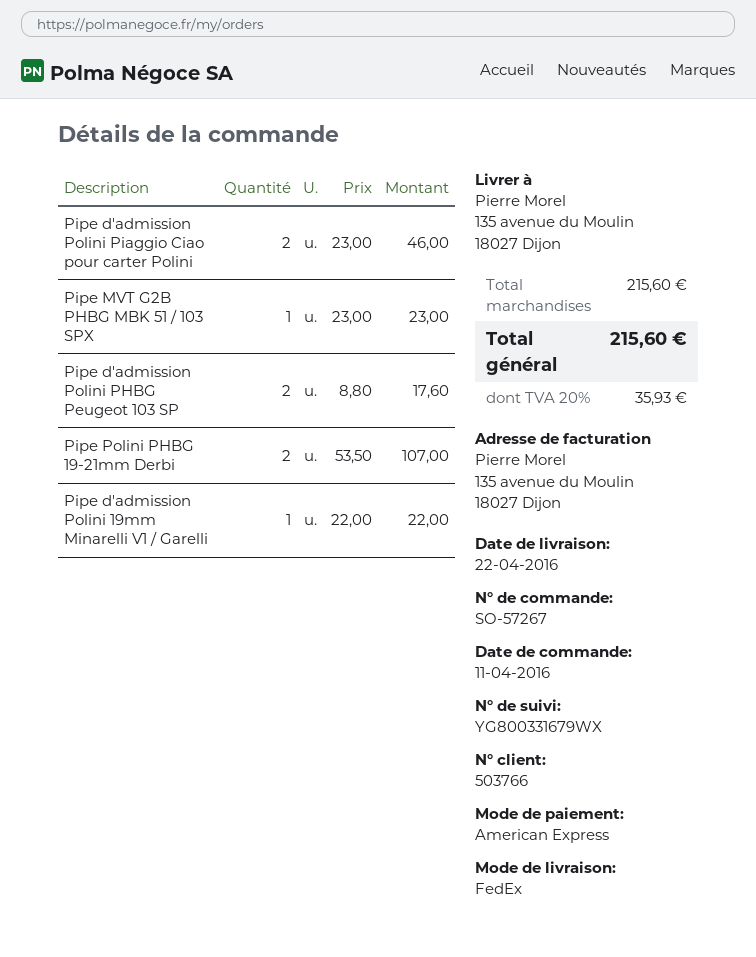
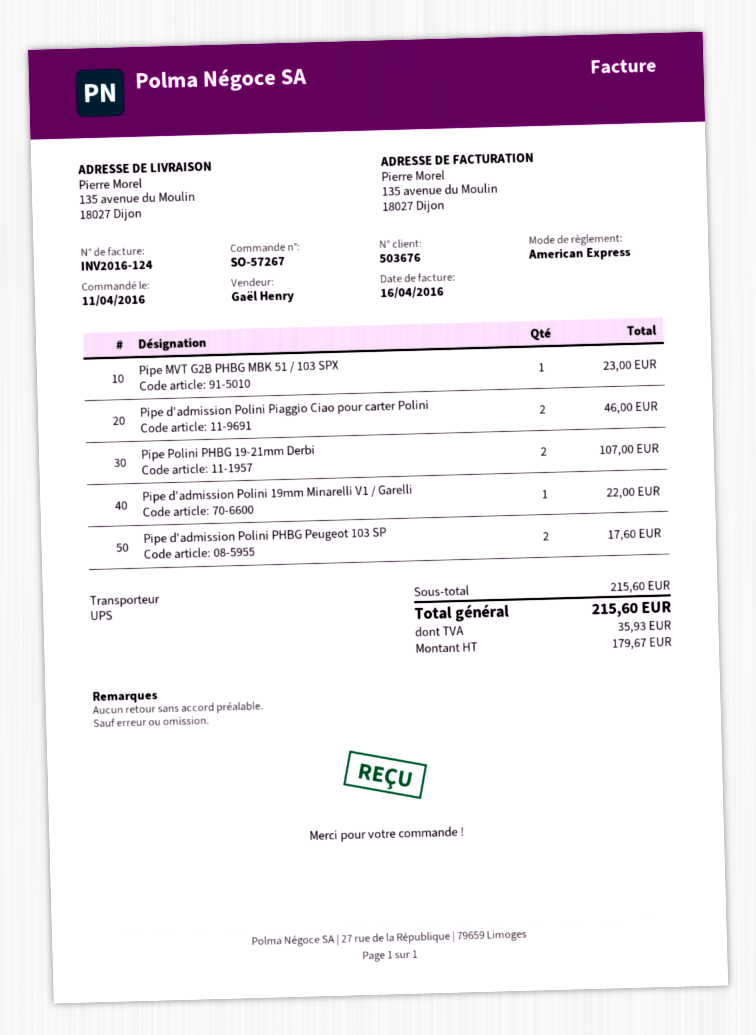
customer number: 503766 -> 503676
shipping method: FedEx -> UPS

